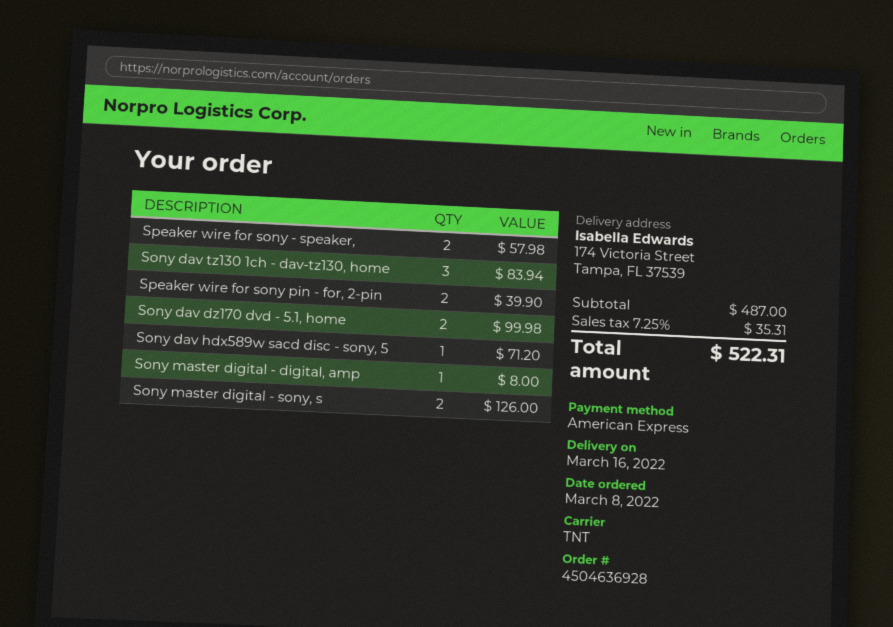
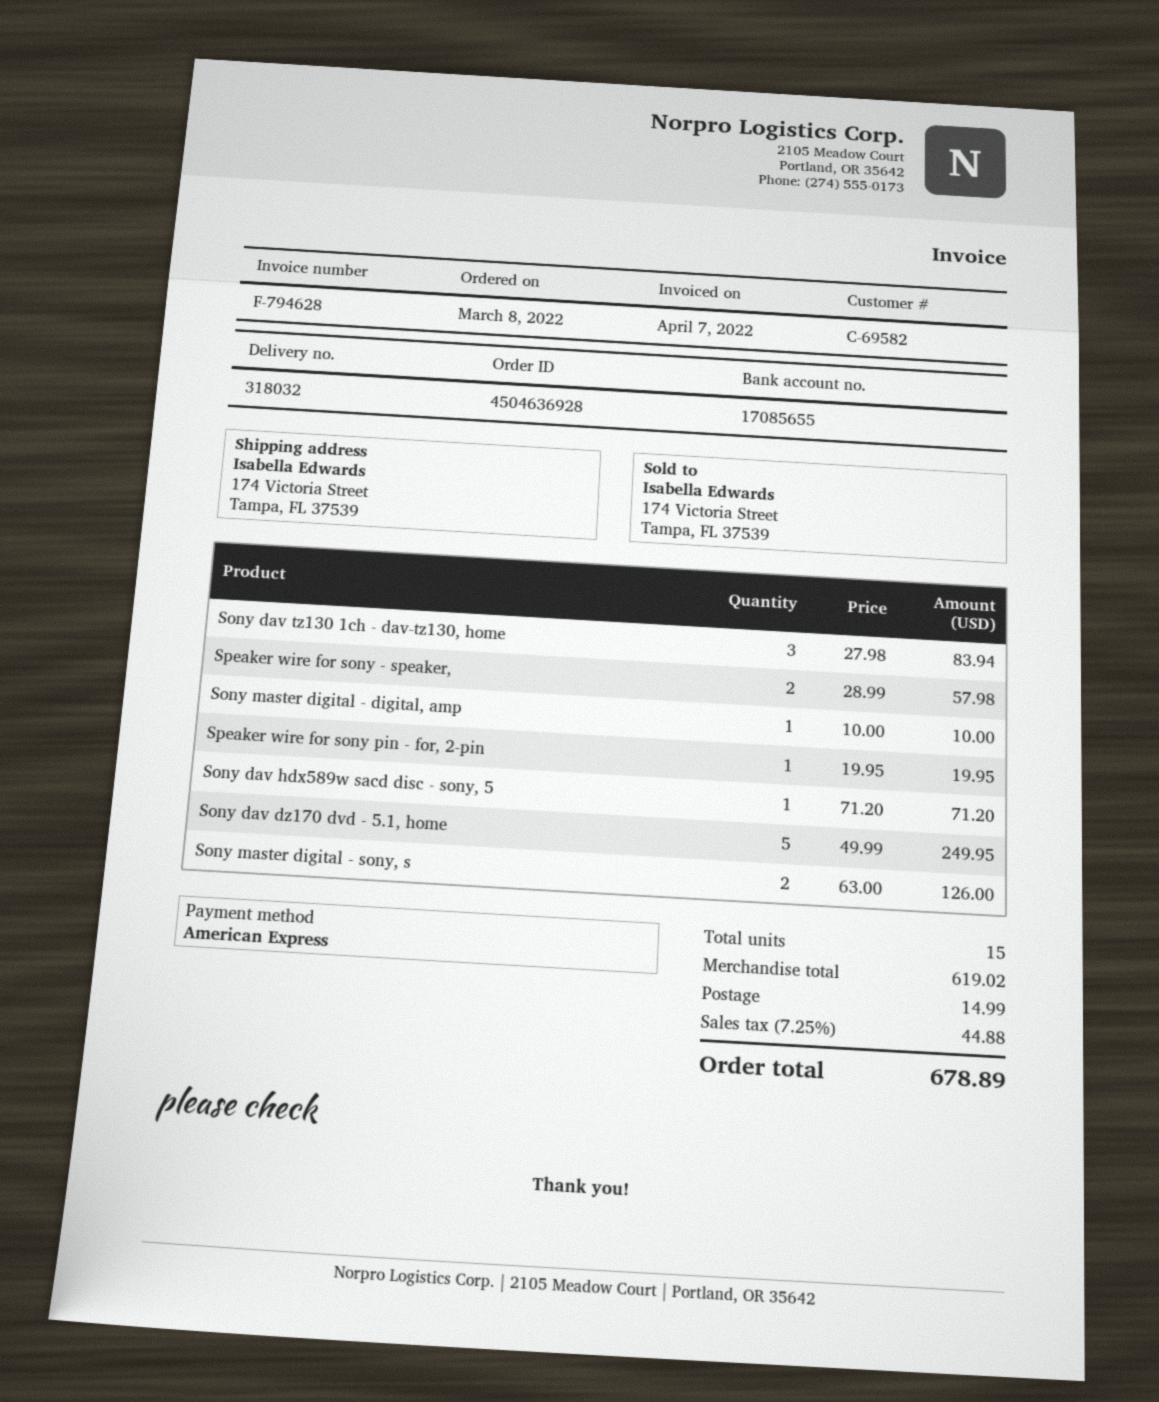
Speaker wire for sony pin - for, 2-pin: 2 for 39.90 -> 1 for 19.95
Sony dav dz170 dvd - 5.1, home: 2 for 99.98 -> 5 for 249.95
Sony master digital - digital, amp: 1 for 8.00 -> 1 for 10.00
subtotal: 487.00 -> 619.02
shipping: none -> 14.99
tax: 7.25% = 35.31 -> 7.25% = 44.88
total: 522.31 -> 678.89

